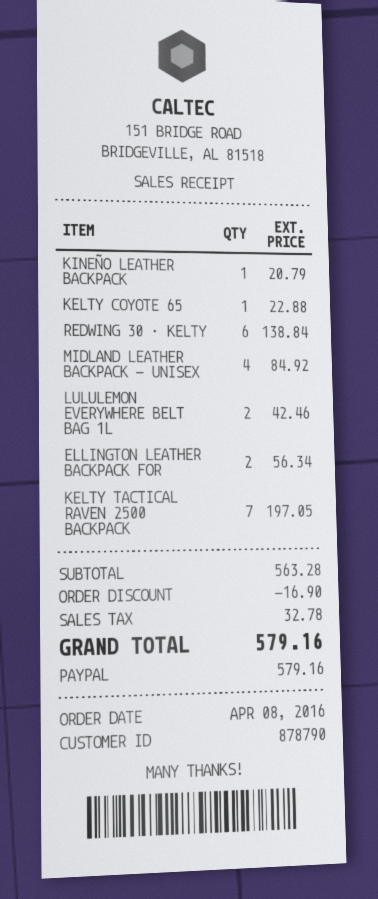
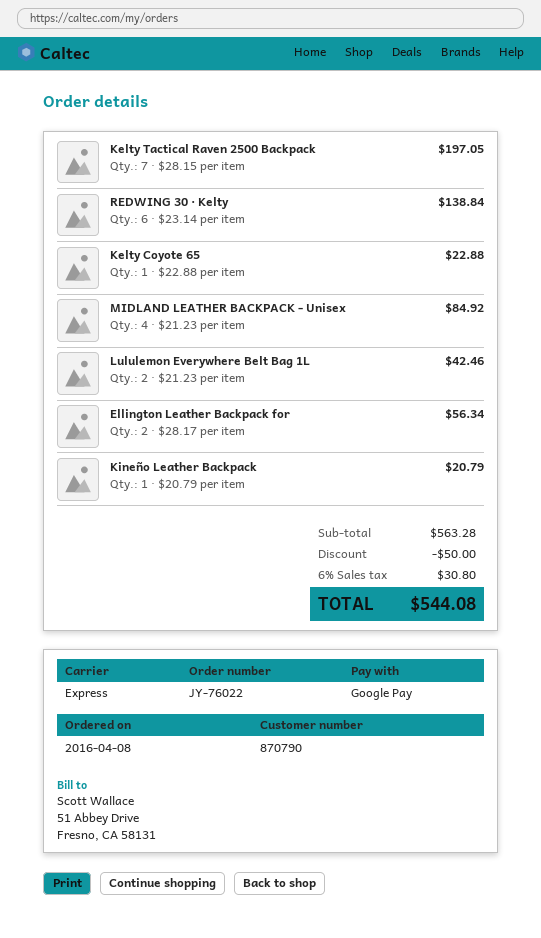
customer number: 878790 -> 870790
payment method: PayPal -> Google Pay
discount: 16.90 -> 50.00
tax: 32.78 -> 30.80
total: 579.16 -> 544.08

